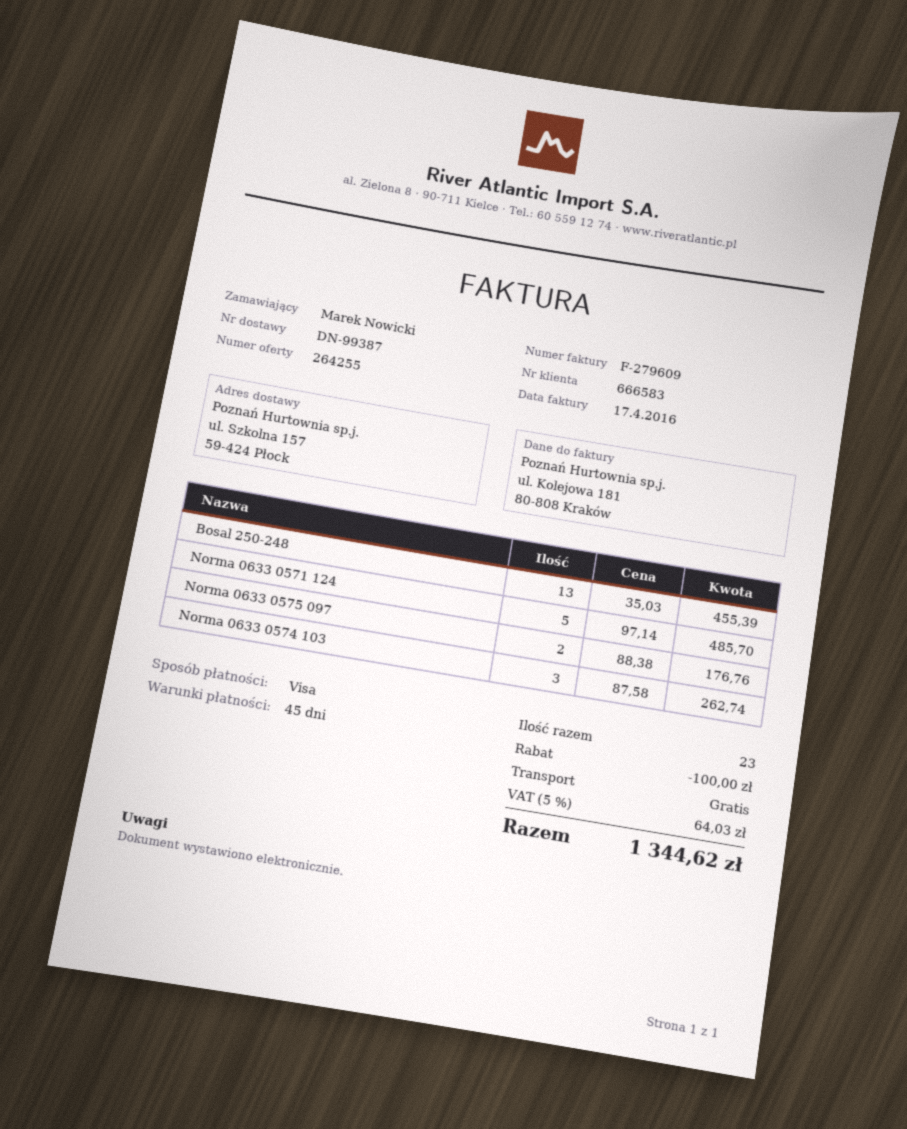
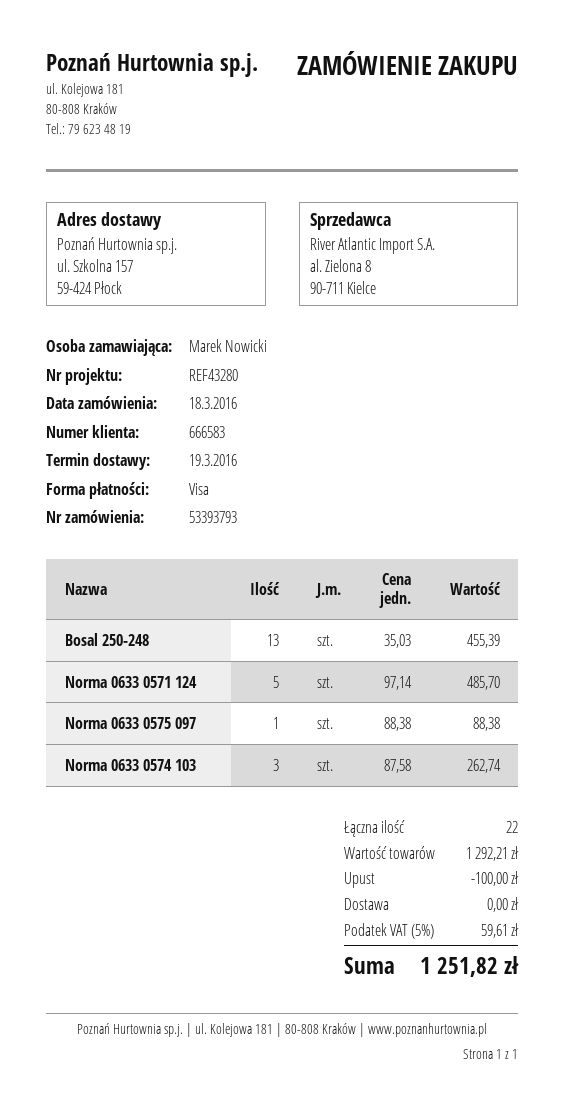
Norma 0633 0575 097: 2 x 88.38 = 176.76 -> 1 x 88.38 = 88.38
total quantity: 23 -> 22
tax: 5% = 64.03 -> 5% = 59.61
total: 1344.62 -> 1251.82

